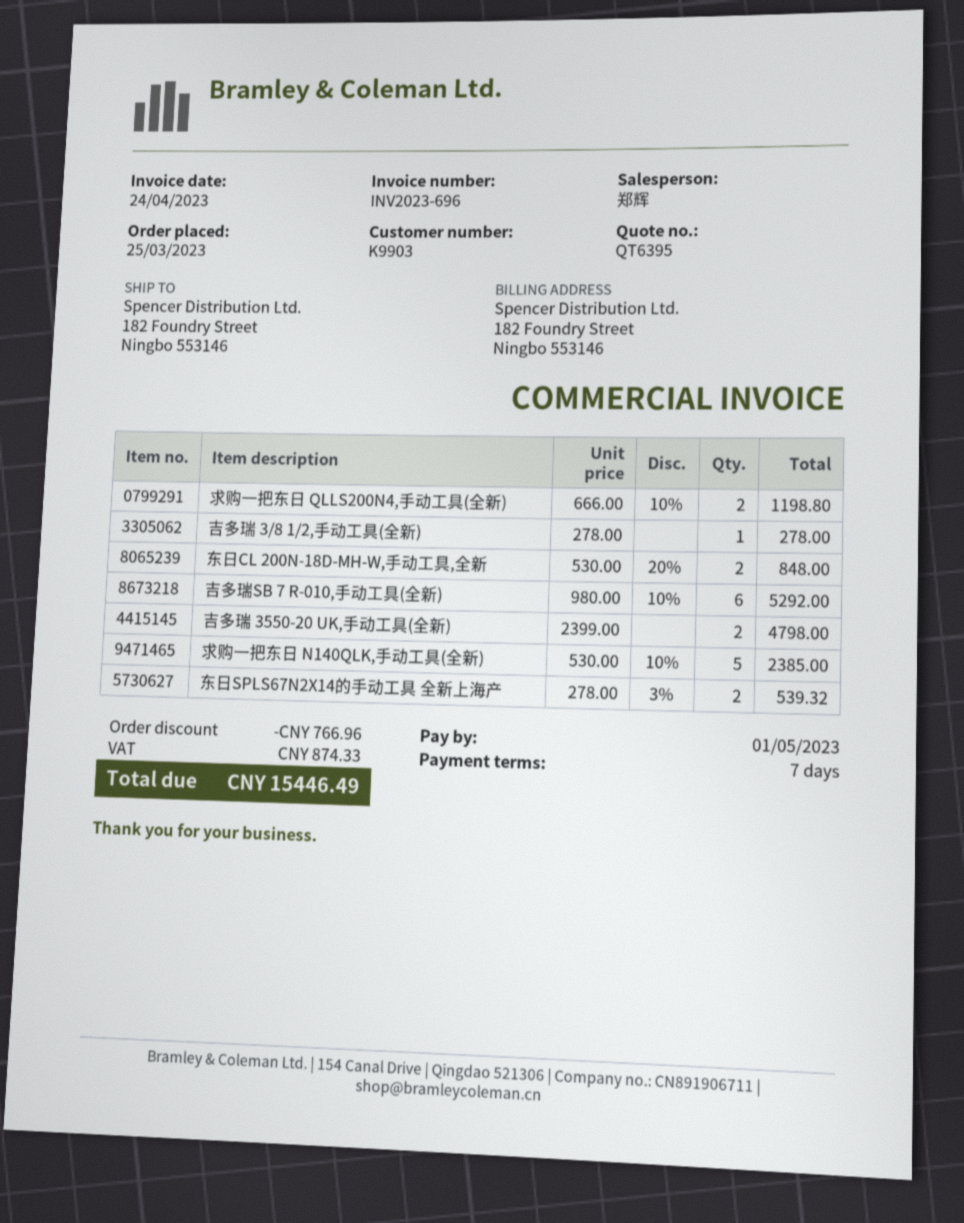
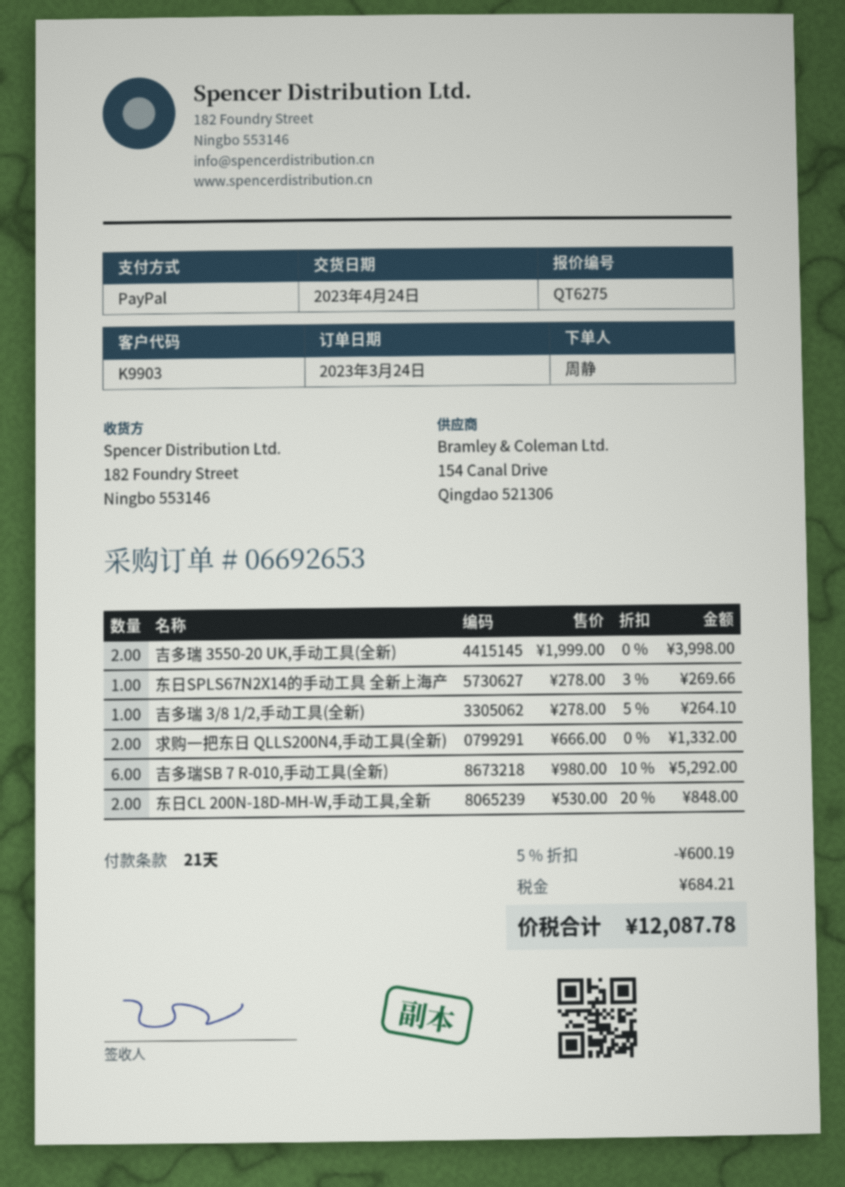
quote number: QT6395 -> QT6275
order date: 2023-03-25 -> 2023-03-24
payment terms: 7 days -> 21 days
求购一把东日 QLLS200N4,手动工具(全新): 2 x 666.00 - 10% = 1198.80 -> 2 x 666.00 = 1332.00
吉多瑞 3/8 1/2,手动工具(全新): 1 x 278.00 = 278.00 -> 1 x 278.00 - 5% = 264.10
吉多瑞 3550-20 UK,手动工具(全新): 2 x 2399.00 = 4798.00 -> 2 x 1999.00 = 3998.00
求购一把东日 N140QLK,手动工具(全新): 5 x 530.00 - 10% = 2385.00 -> none
东日SPLS67N2X14的手动工具 全新上海产: 2 x 278.00 - 3% = 539.32 -> 1 x 278.00 - 3% = 269.66
discount: 766.96 -> 600.19
tax: 874.33 -> 684.21
total: 15446.49 -> 12087.78

